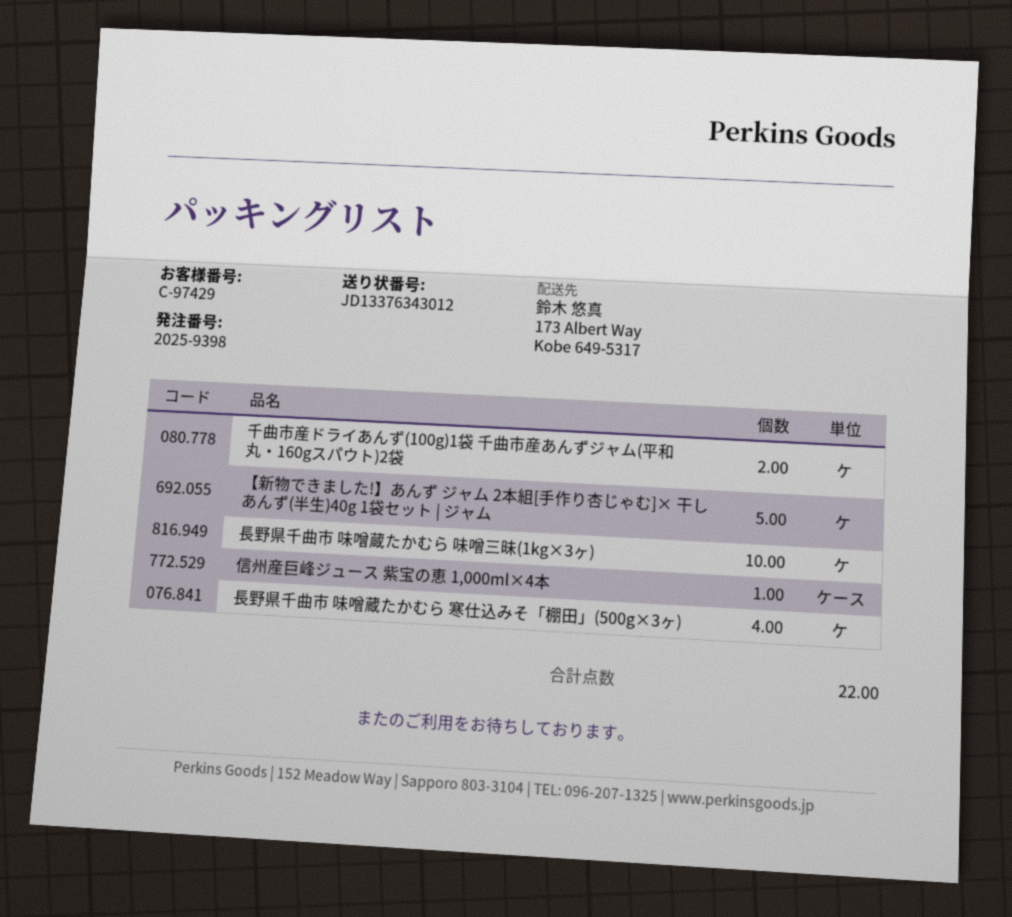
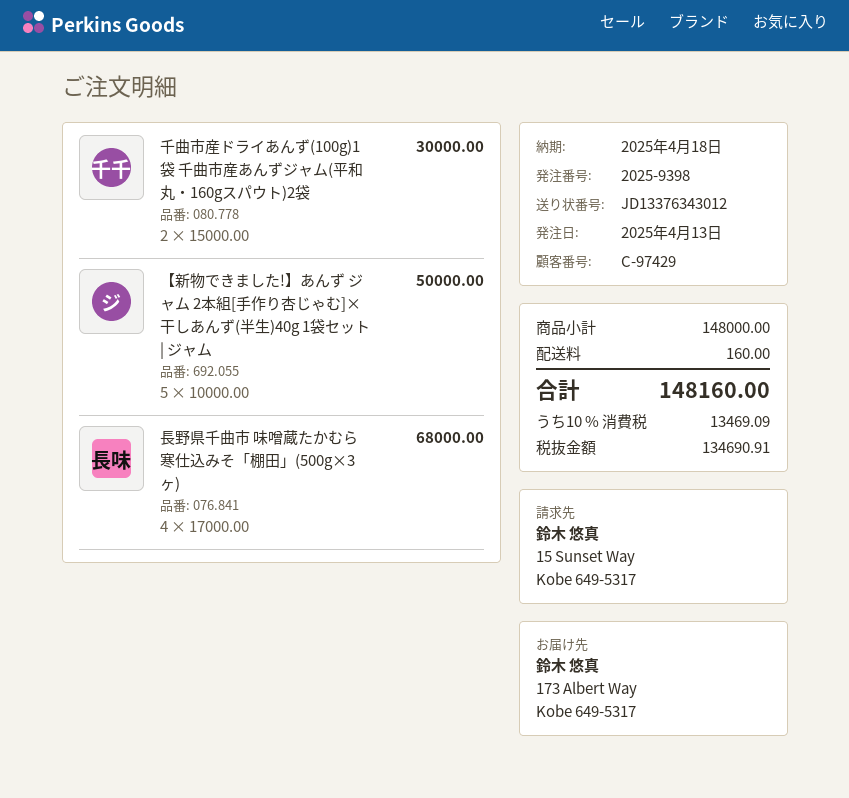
長野県千曲市 味噌蔵たかむら 味噌三昧(1kg×3ヶ): 10 -> none
信州産巨峰ジュース 紫宝の恵 1,000ml×4本: 1 -> none

